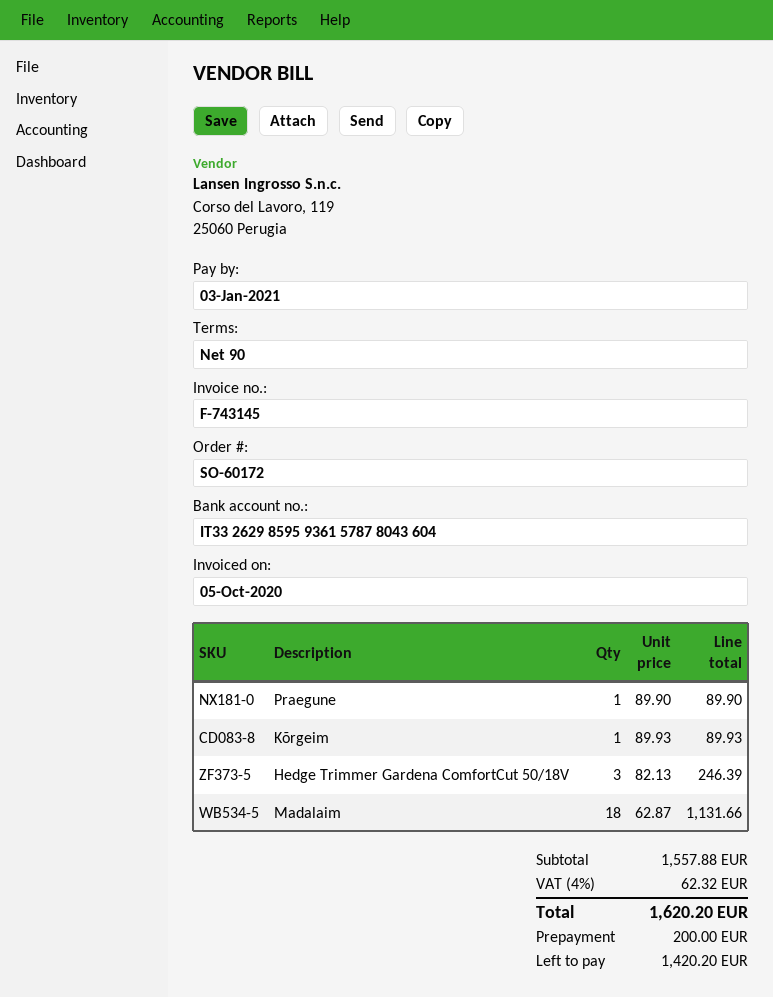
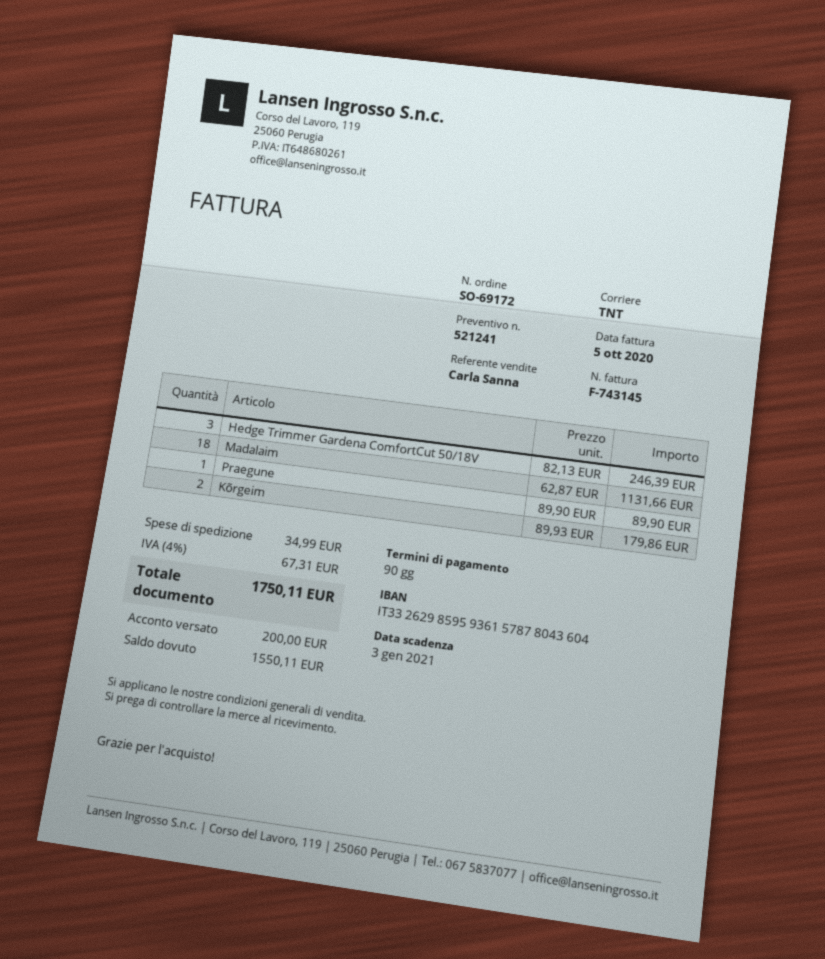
order number: SO-60172 -> SO-69172
Kõrgeim: 1 x 89.93 = 89.93 -> 2 x 89.93 = 179.86
shipping: none -> 34.99
tax: 4% = 62.32 -> 4% = 67.31
total: 1620.20 -> 1750.11
balance: 1420.20 -> 1550.11

